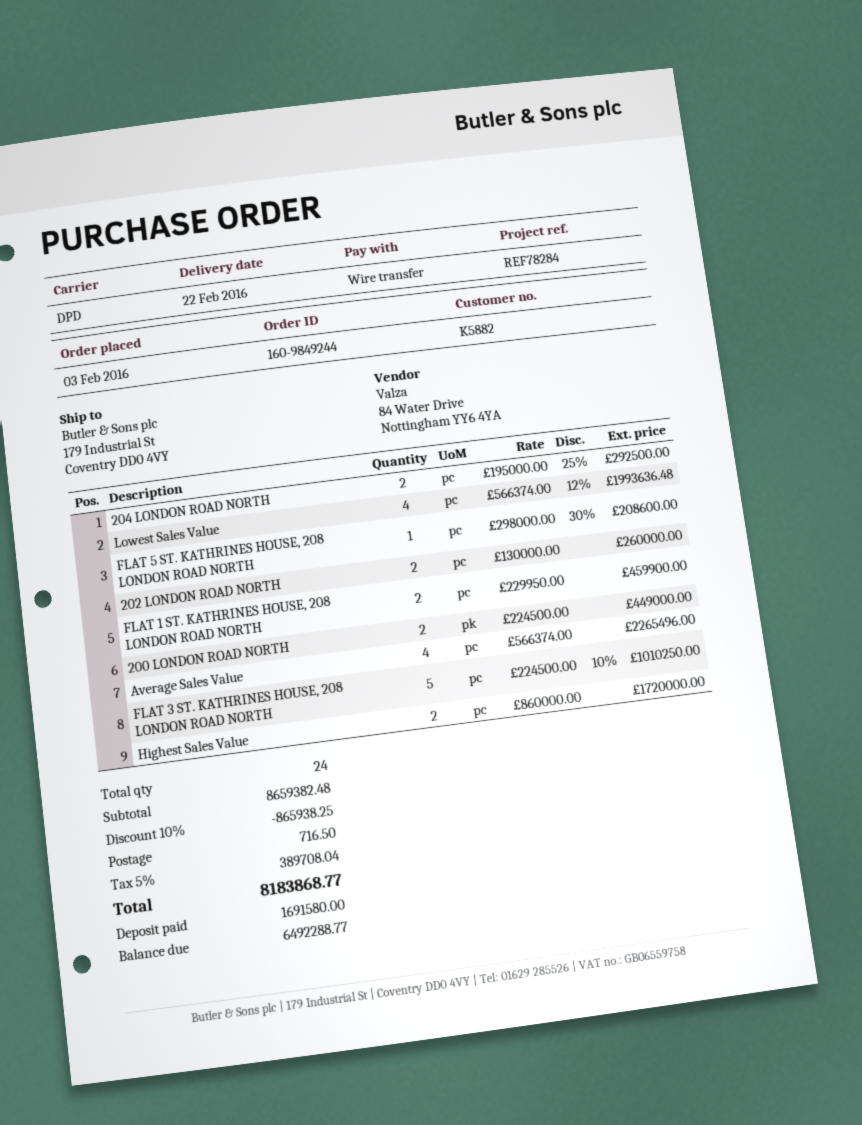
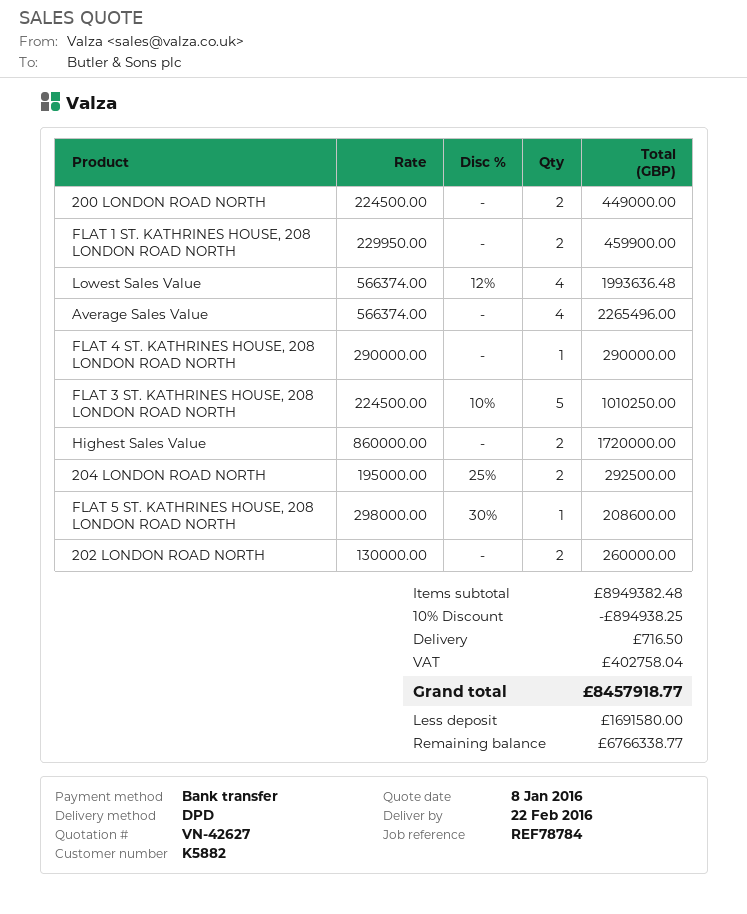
reference: REF78284 -> REF78784
FLAT 4 ST. KATHRINES HOUSE, 208 LONDON ROAD NORTH: none -> 1 x 290000.00 = 290000.00
subtotal: 8659382.48 -> 8949382.48
discount: 10% = 865938.25 -> 10% = 894938.25
tax: 389708.04 -> 402758.04
total: 8183868.77 -> 8457918.77
balance: 6492288.77 -> 6766338.77

